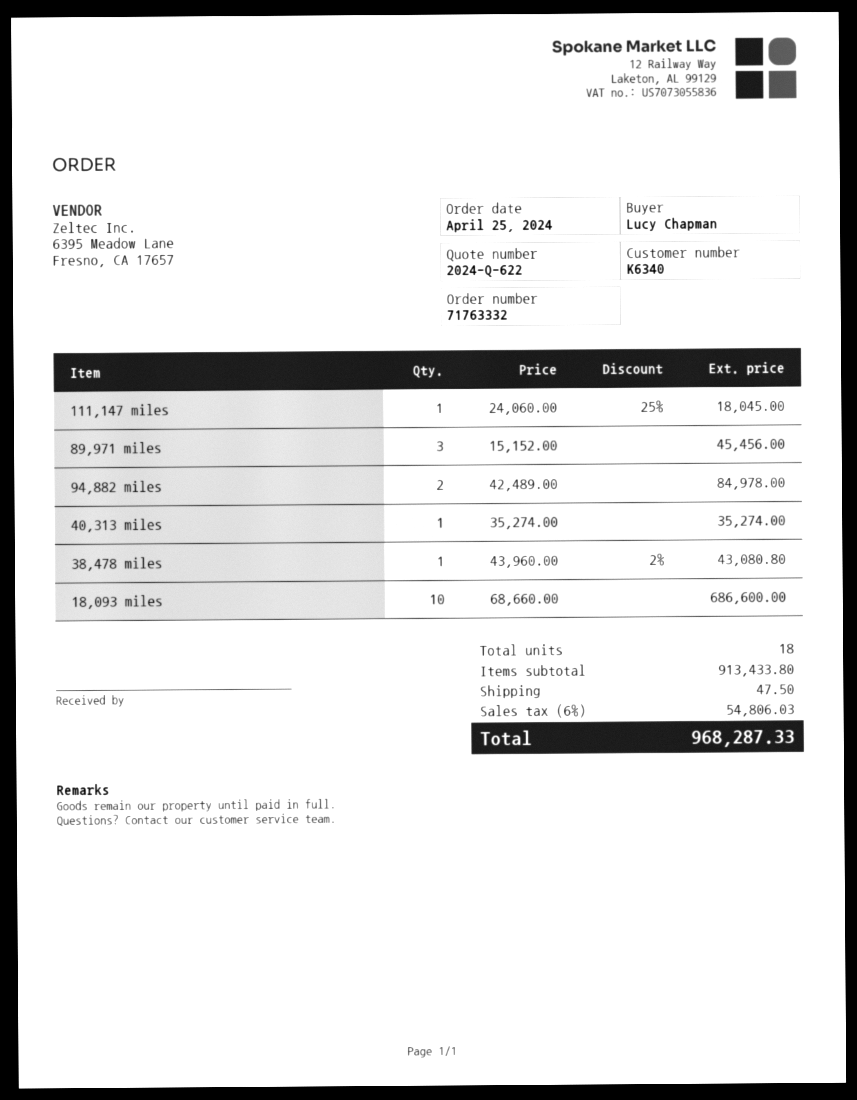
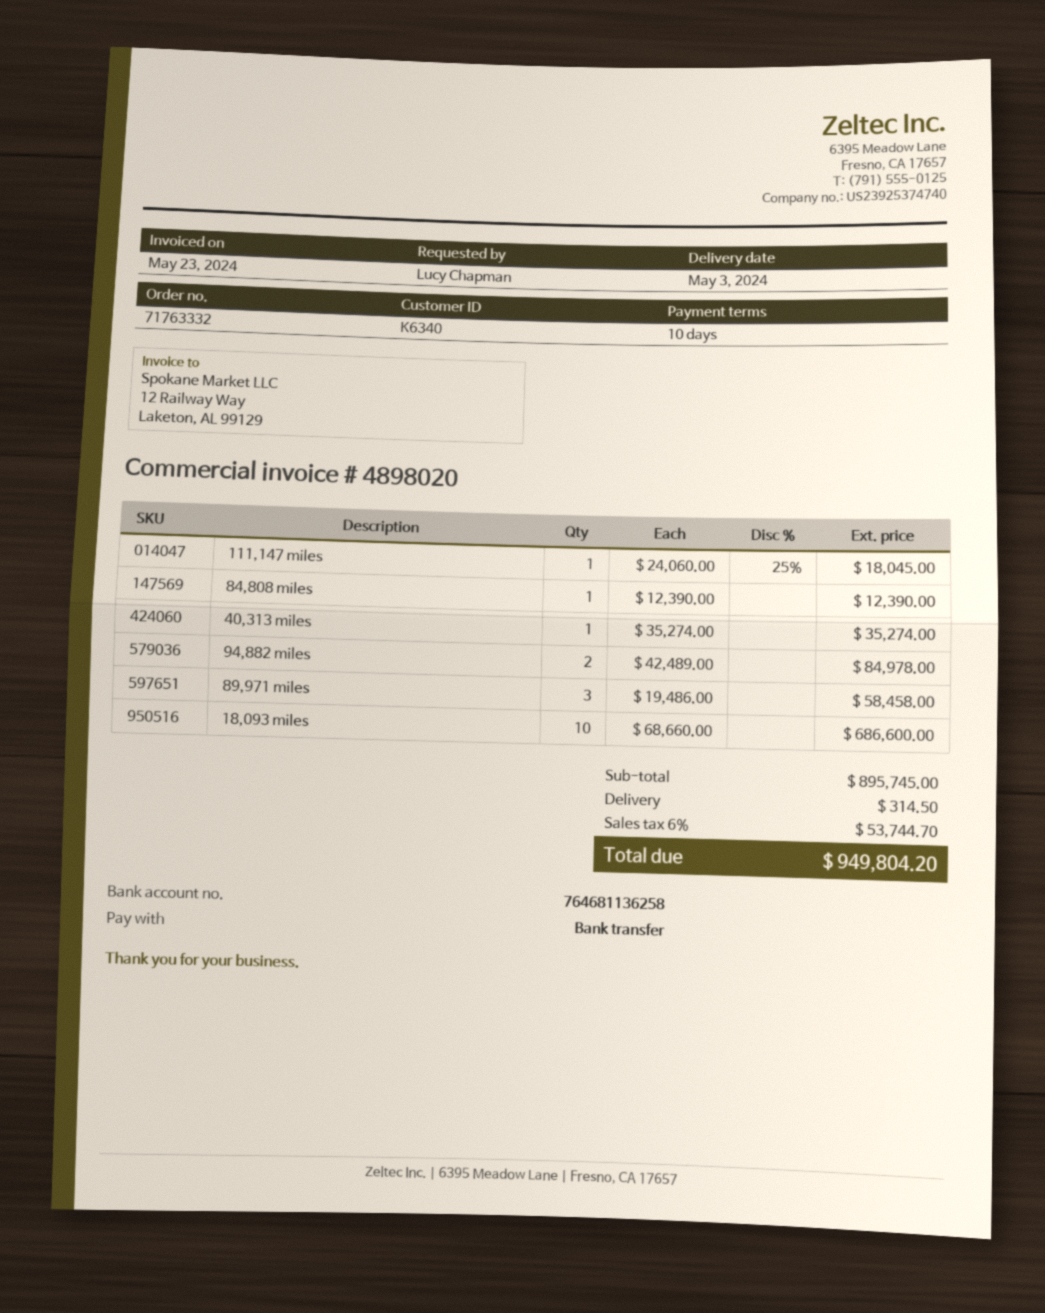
89,971 miles: 3 x 15152.00 = 45456.00 -> 3 x 19486.00 = 58458.00
38,478 miles: 1 x 43960.00 - 2% = 43080.80 -> none
84,808 miles: none -> 1 x 12390.00 = 12390.00
subtotal: 913433.80 -> 895745.00
shipping: 47.50 -> 314.50
tax: 6% = 54806.03 -> 6% = 53744.70
total: 968287.33 -> 949804.20

